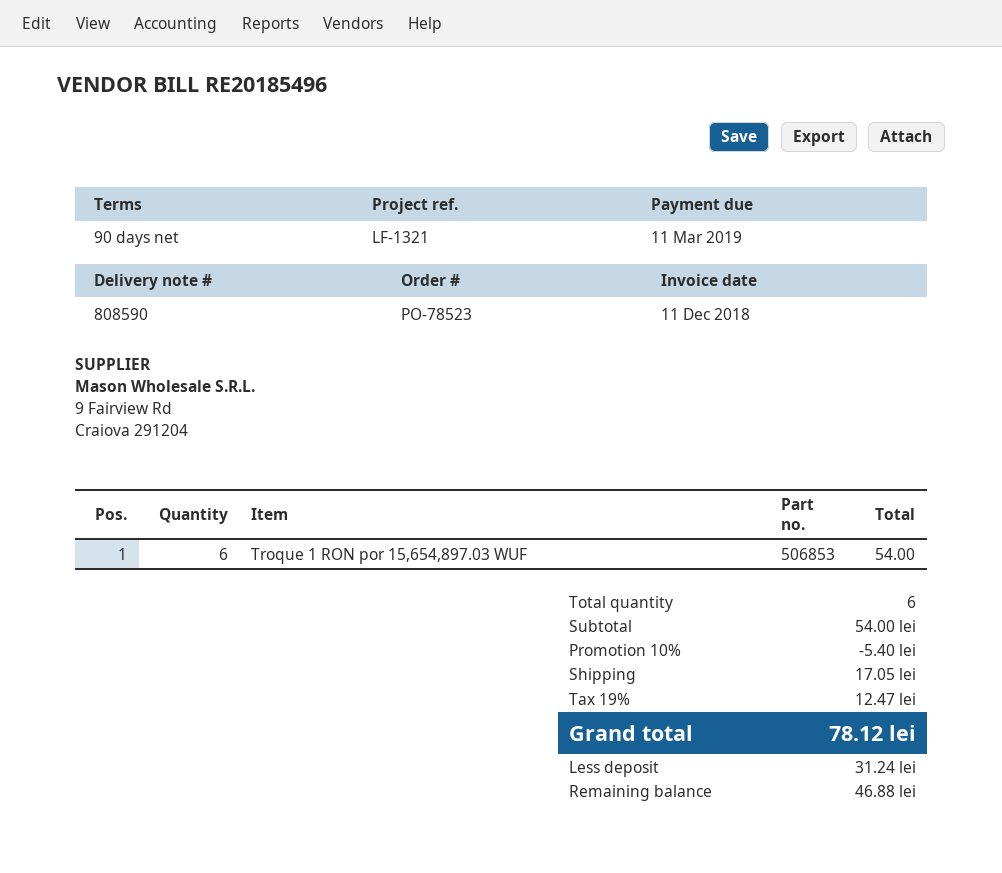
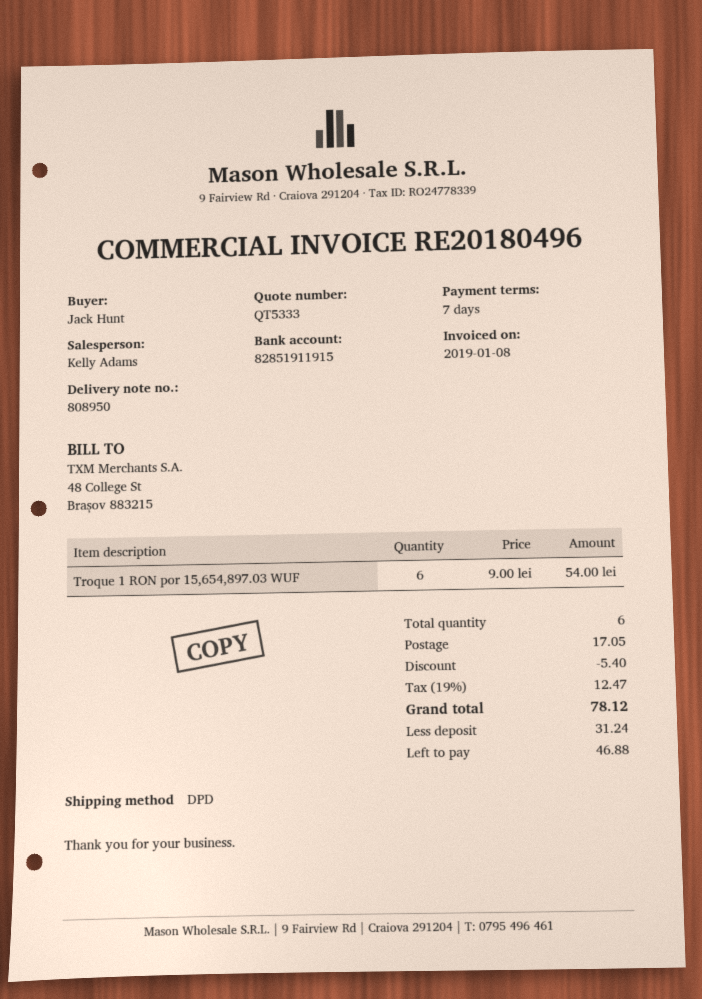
delivery note number: 808590 -> 808950
invoice number: RE20185496 -> RE20180496
invoice date: 2018-12-11 -> 2019-01-08
payment terms: 90 days -> 7 days

